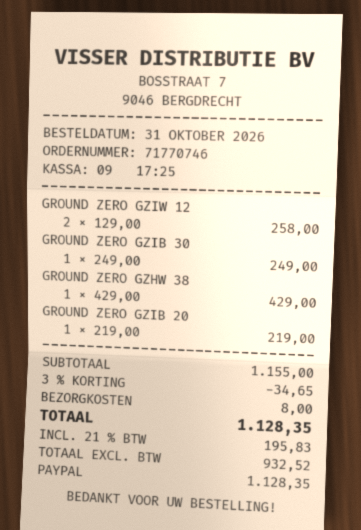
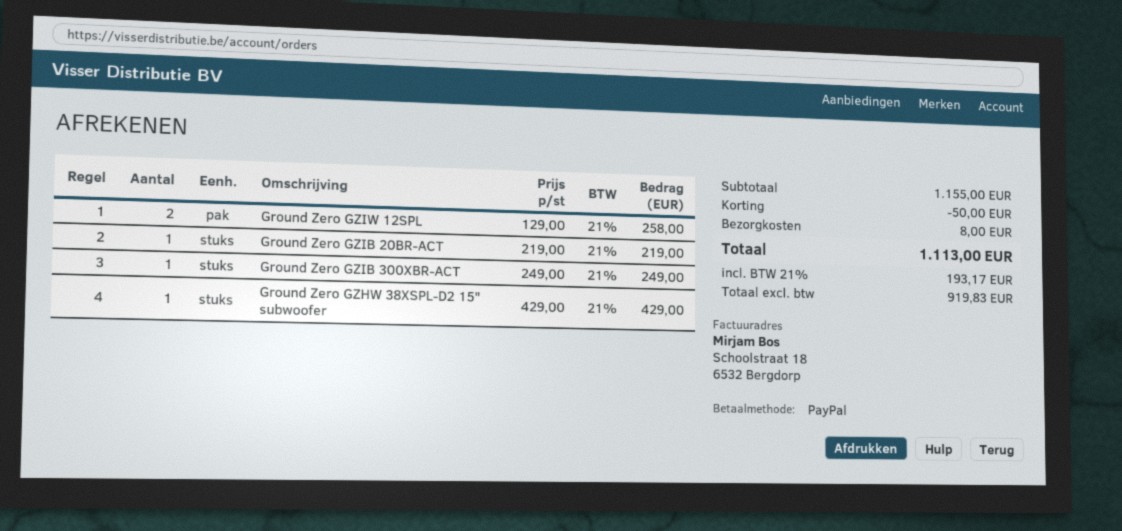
discount: 34.65 -> 50.00
net: 932.52 -> 919.83
tax: 21% = 195.83 -> 21% = 193.17
total: 1128.35 -> 1113.00

